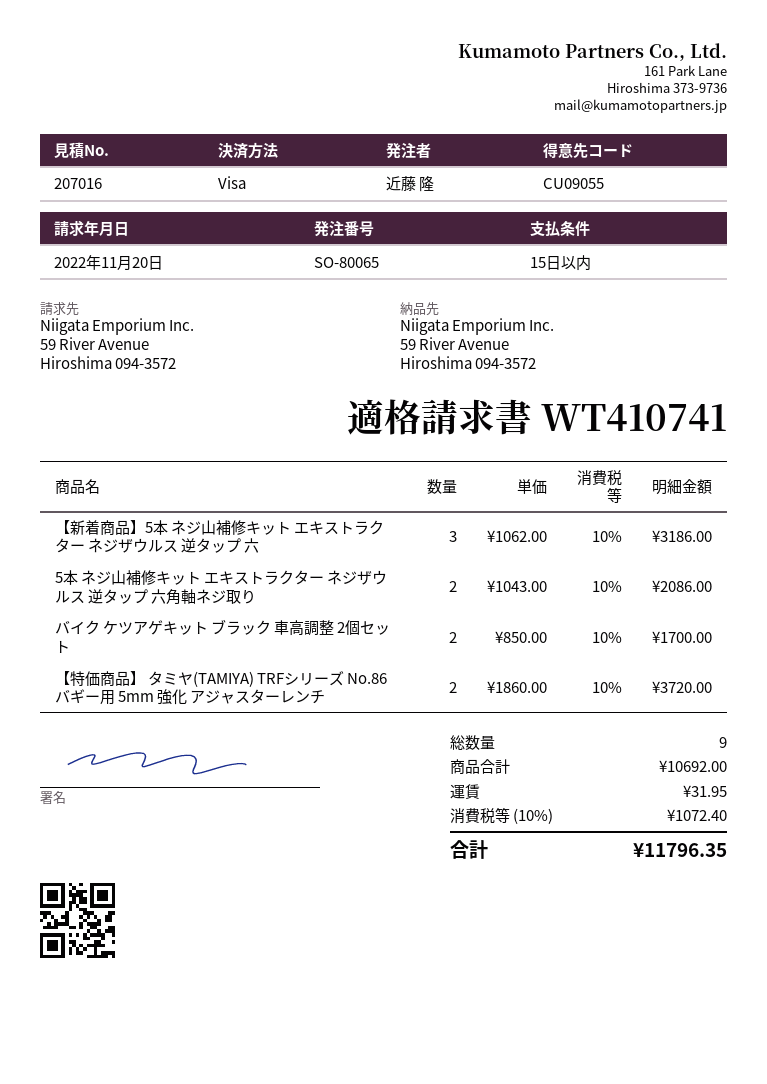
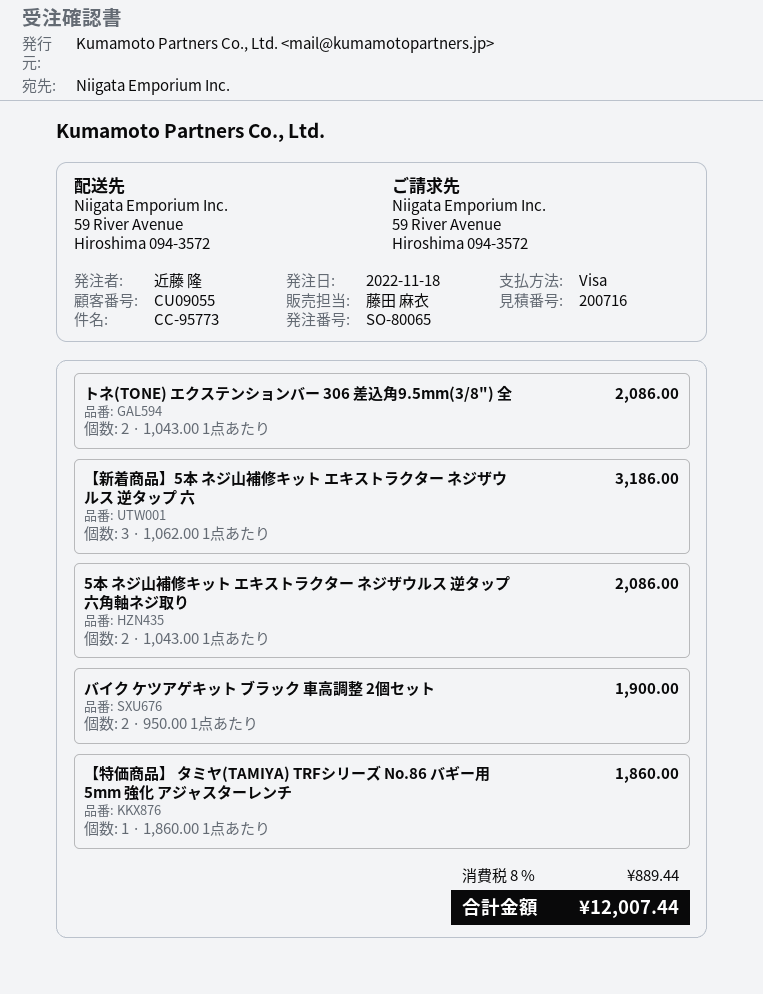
quote number: 207016 -> 200716
バイク ケツアゲキット ブラック 車高調整 2個セット: 2 x 850.00 = 1700.00 -> 2 x 950.00 = 1900.00
【特価商品】 タミヤ(TAMIYA) TRFシリーズ No.86 バギー用 5mm 強化 アジャスターレンチ: 2 x 1860.00 = 3720.00 -> 1 x 1860.00 = 1860.00
トネ(TONE) エクステンションバー 306 差込角9.5mm(3/8") 全: none -> 2 x 1043.00 = 2086.00
shipping: 31.95 -> none
tax: 10% = 1072.40 -> 8% = 889.44
total: 11796.35 -> 12007.44

